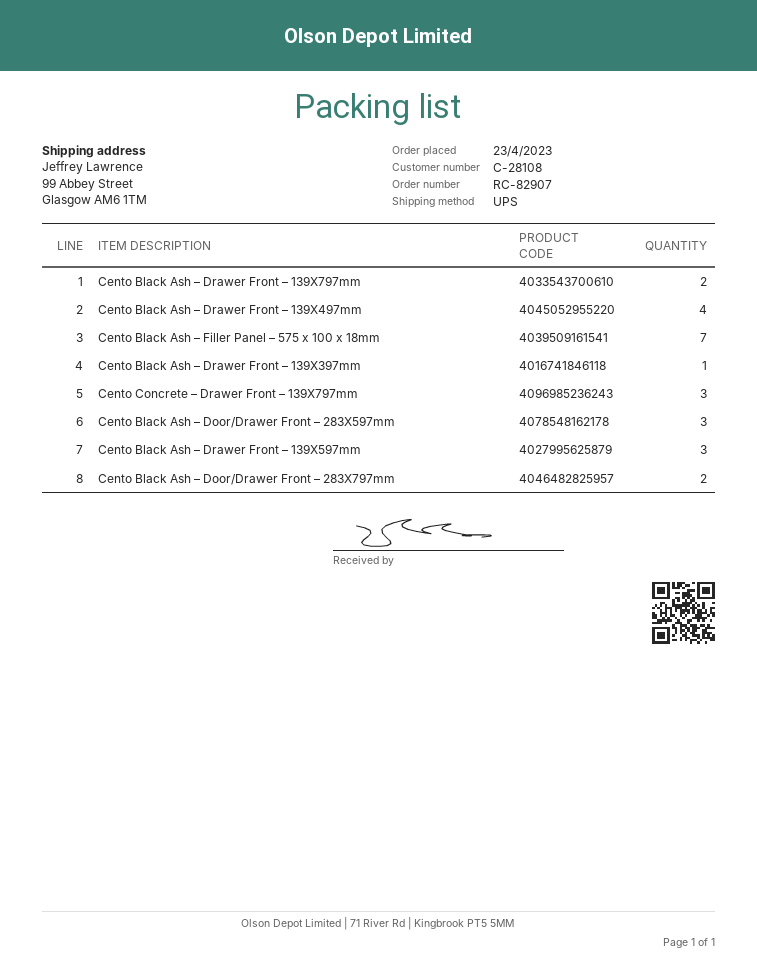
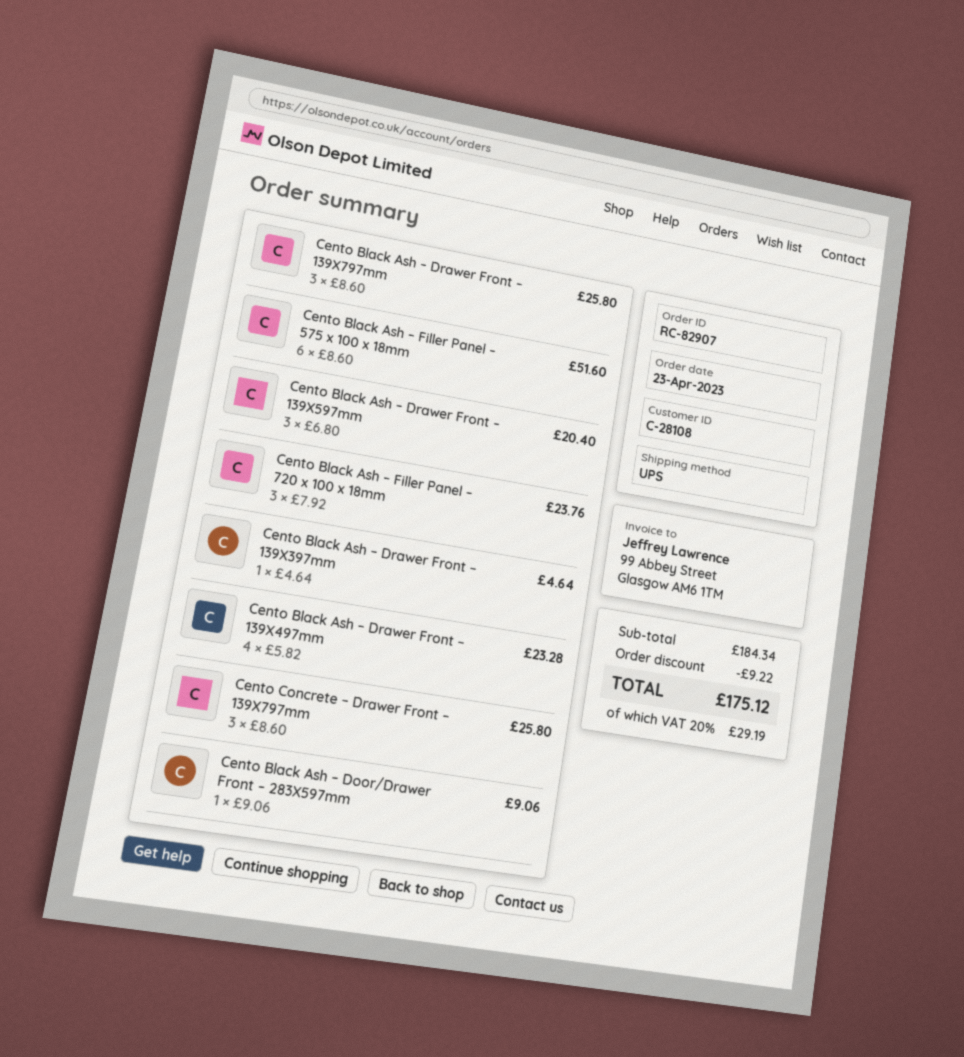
Cento Black Ash – Drawer Front – 139X797mm: 2 -> 3
Cento Black Ash – Filler Panel – 575 x 100 x 18mm: 7 -> 6
Cento Black Ash – Door/Drawer Front – 283X597mm: 3 -> 1
Cento Black Ash – Door/Drawer Front – 283X797mm: 2 -> none
Cento Black Ash – Filler Panel – 720 x 100 x 18mm: none -> 3

